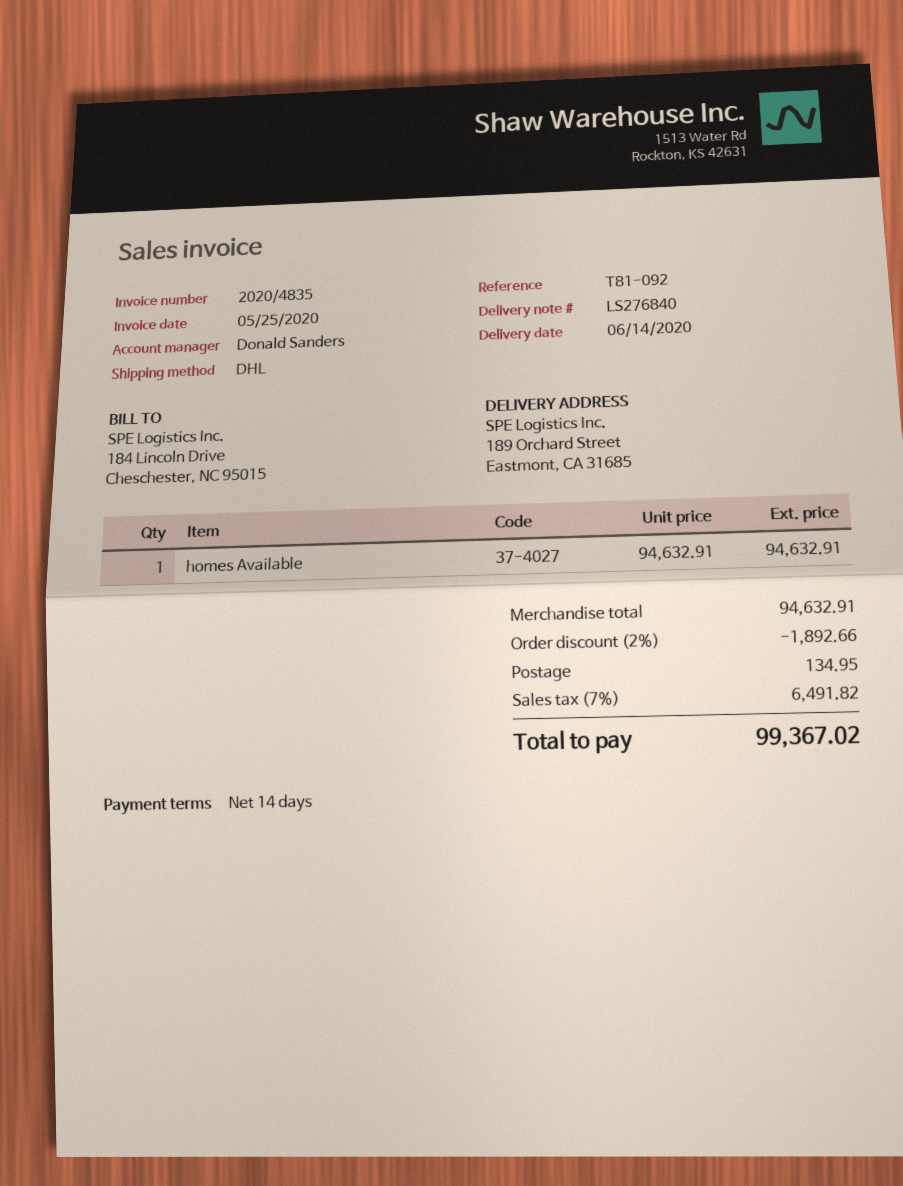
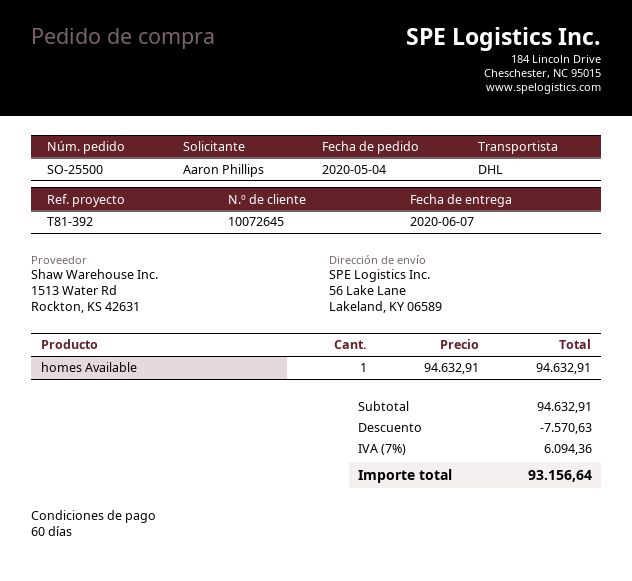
delivery date: 2020-06-14 -> 2020-06-07
payment terms: 14 days -> 60 days
reference: T81-092 -> T81-392
ship to: 189 Orchard Street, Eastmont, CA 31685 -> 56 Lake Lane, Lakeland, KY 06589
discount: 1892.66 -> 7570.63
shipping: 134.95 -> none
tax: 7% = 6491.82 -> 7% = 6094.36
total: 99367.02 -> 93156.64

